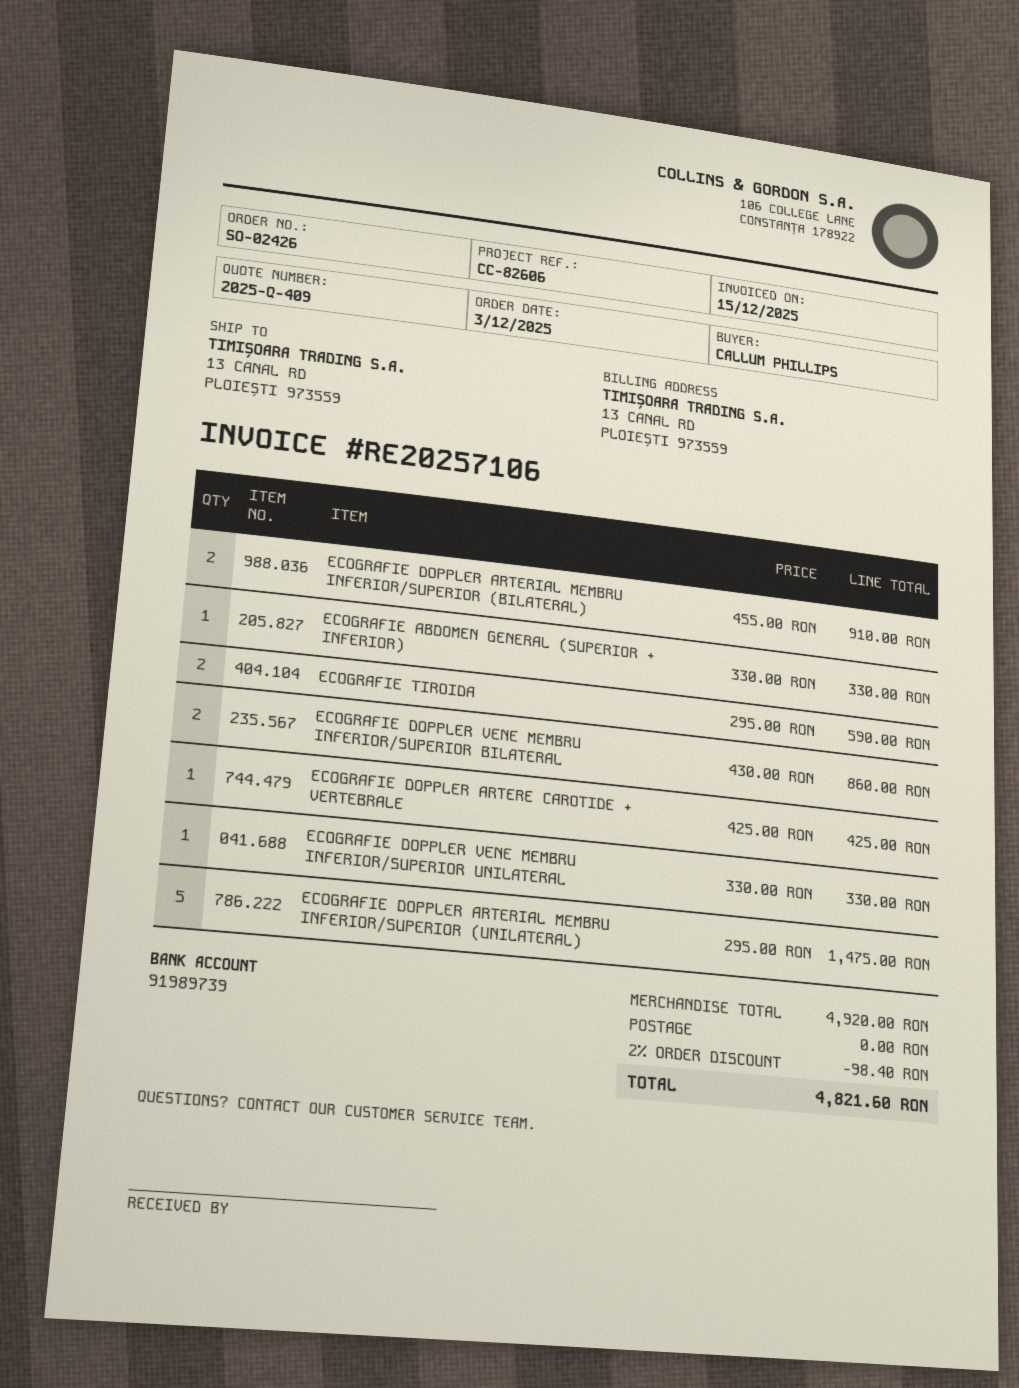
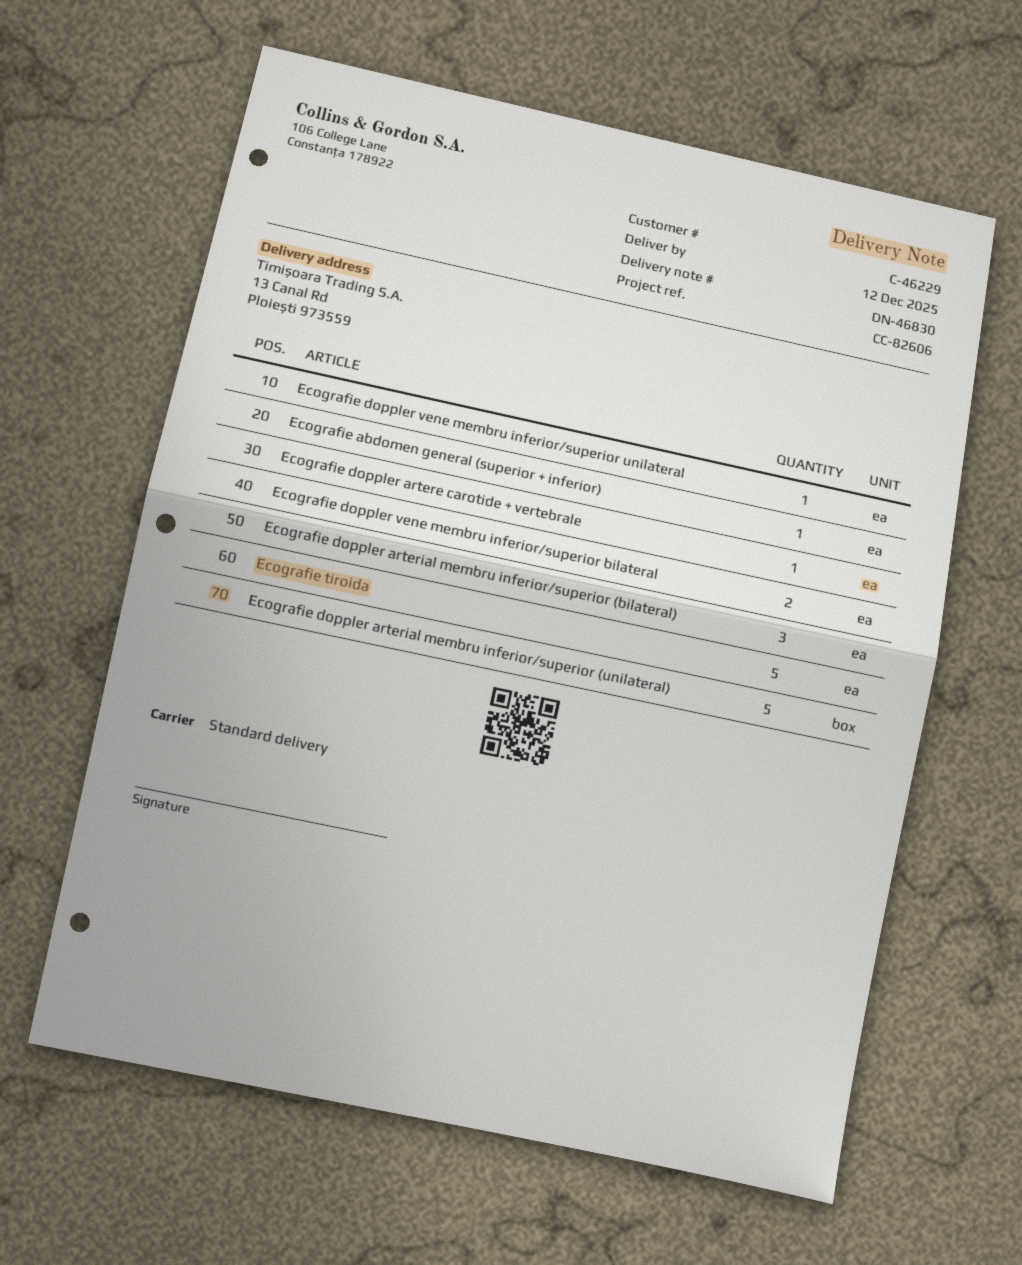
ECOGRAFIE DOPPLER ARTERIAL MEMBRU INFERIOR/SUPERIOR (BILATERAL): 2 -> 3
ECOGRAFIE TIROIDA: 2 -> 5

